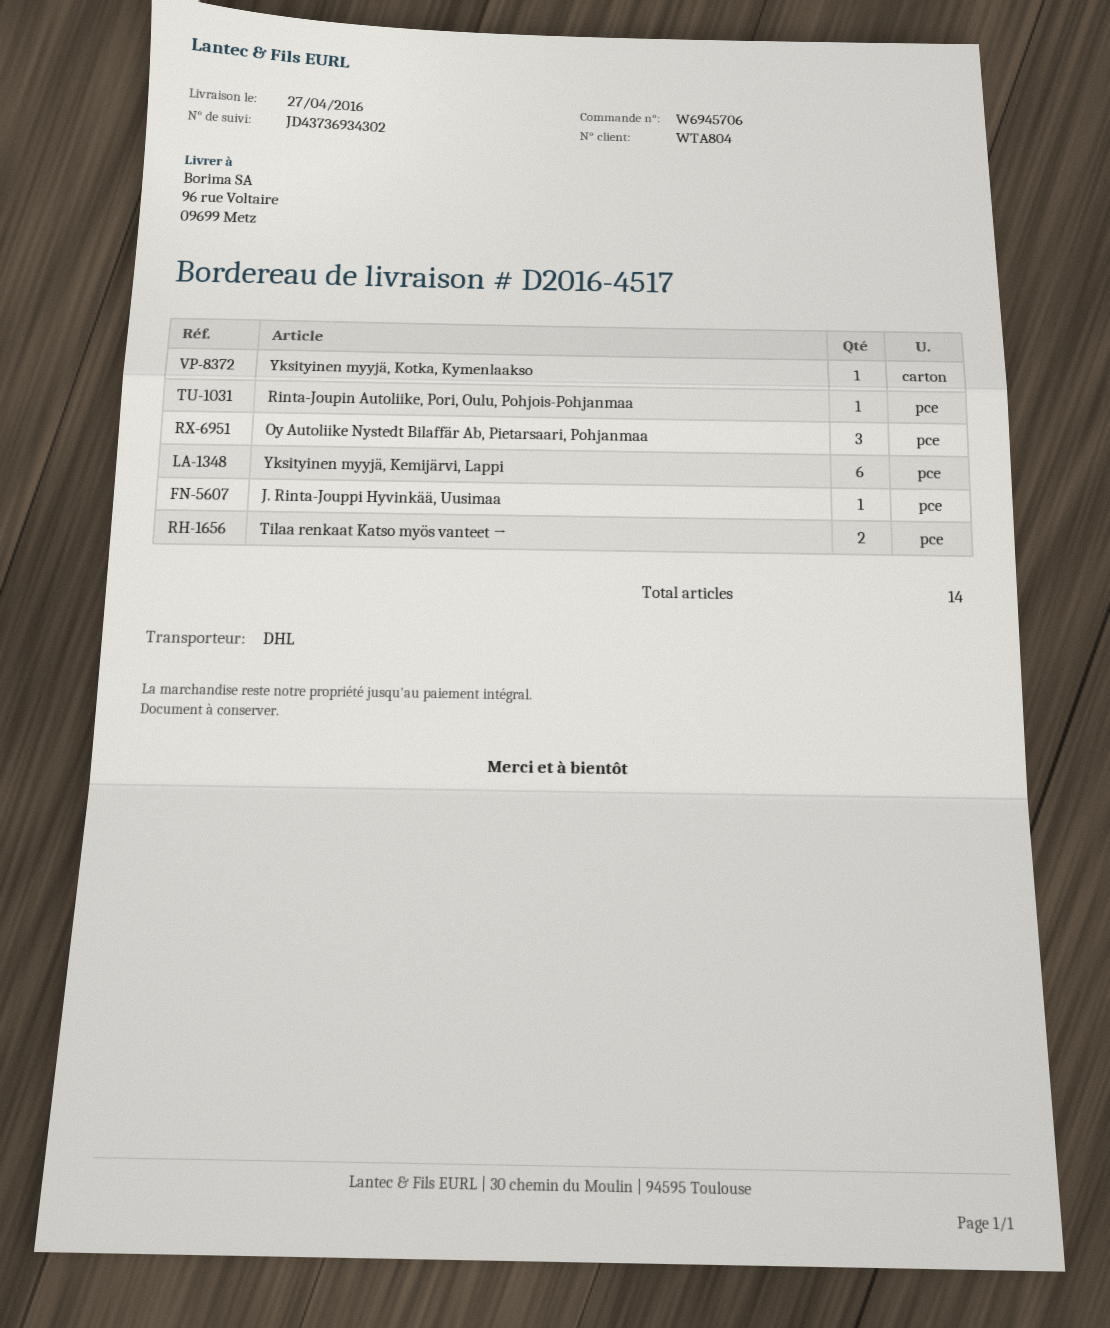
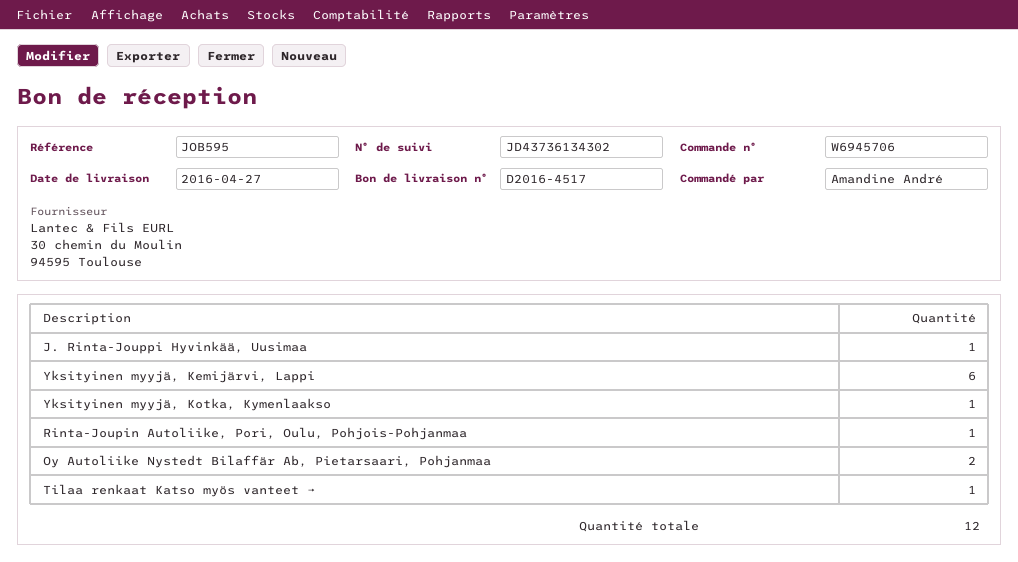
tracking number: JD43736934302 -> JD43736134302
Oy Autoliike Nystedt Bilaffär Ab, Pietarsaari, Pohjanmaa: 3 -> 2
Tilaa renkaat Katso myös vanteet →: 2 -> 1
total quantity: 14 -> 12

